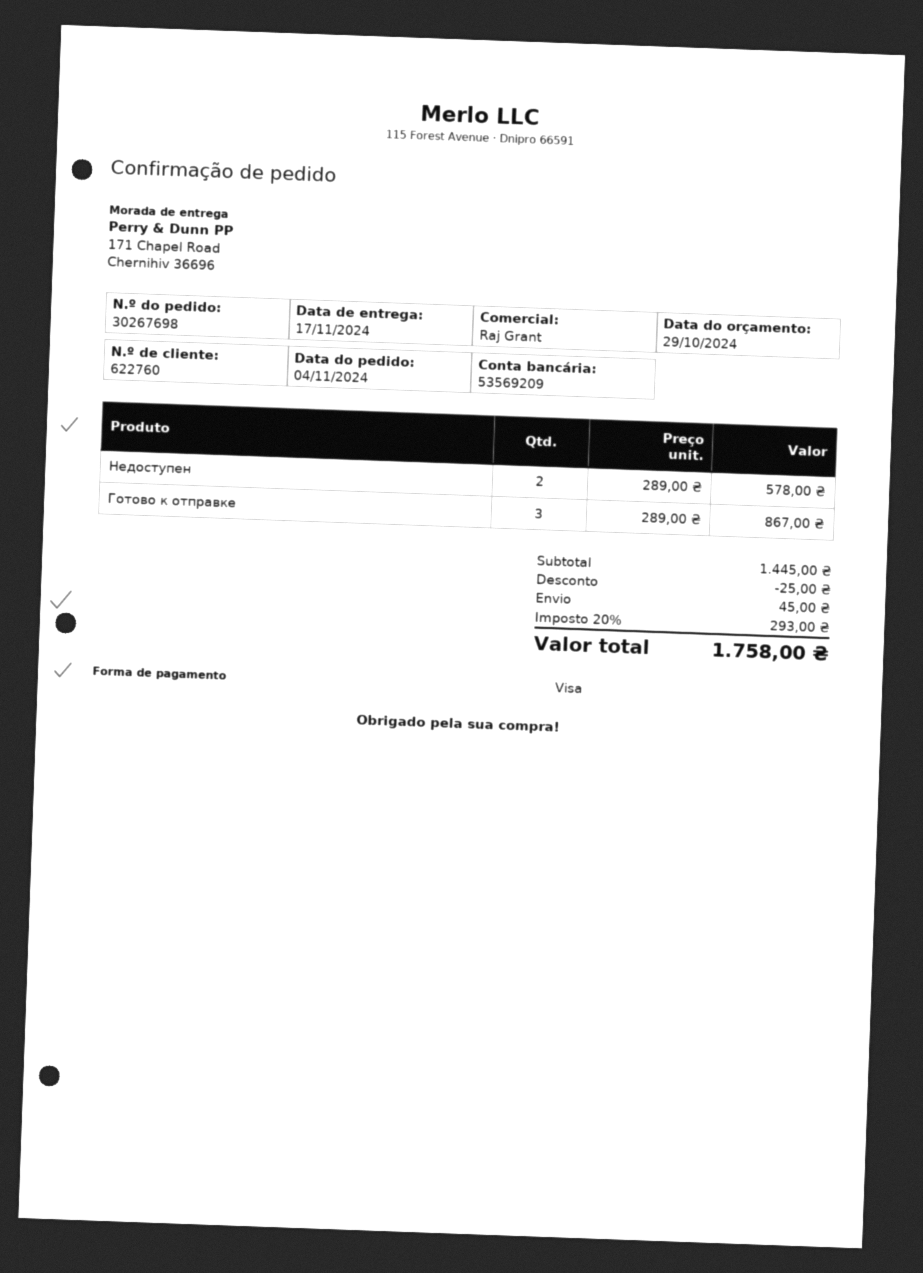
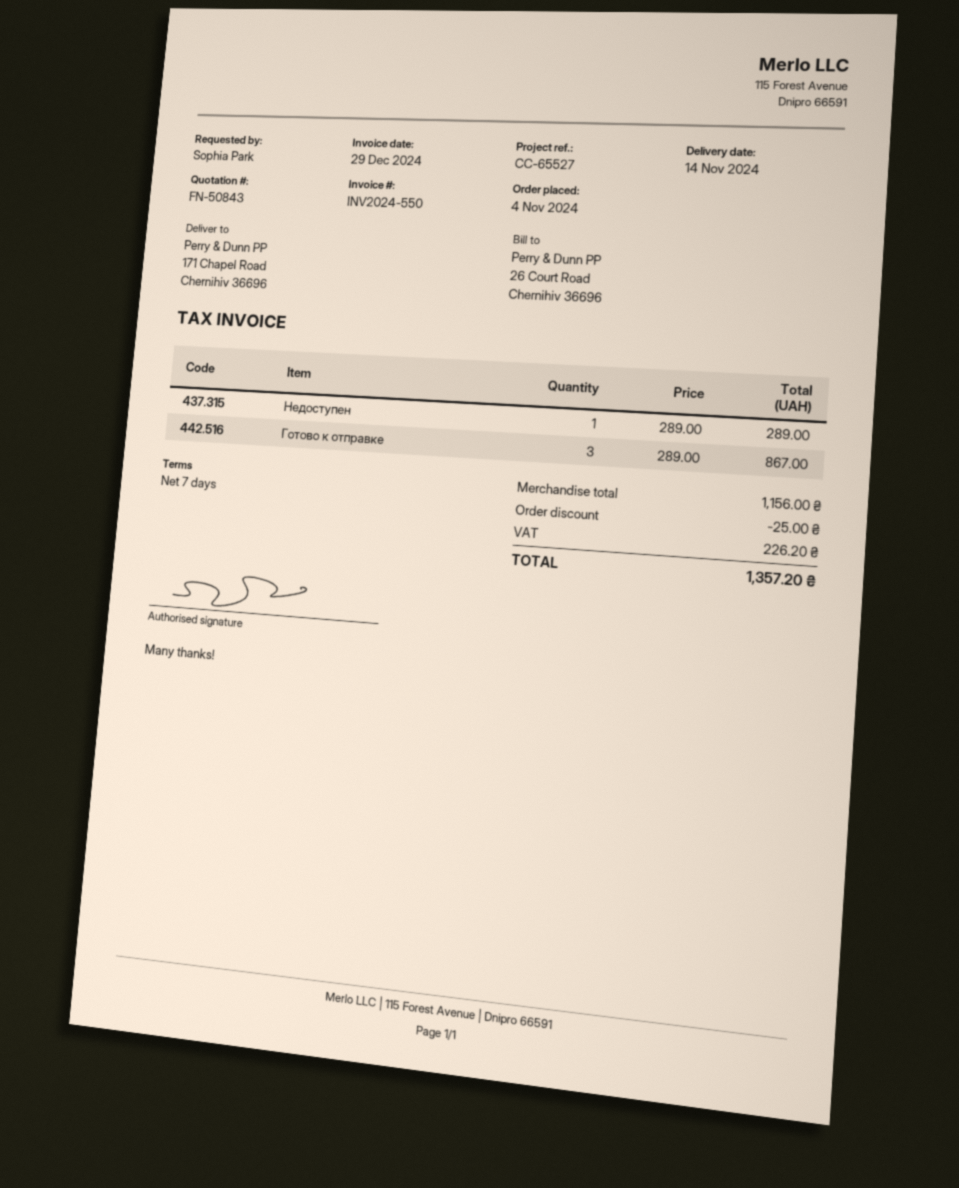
delivery date: 2024-11-17 -> 2024-11-14
Недоступен: 2 x 289.00 = 578.00 -> 1 x 289.00 = 289.00
subtotal: 1445.00 -> 1156.00
shipping: 45.00 -> none
tax: 293.00 -> 226.20
total: 1758.00 -> 1357.20

